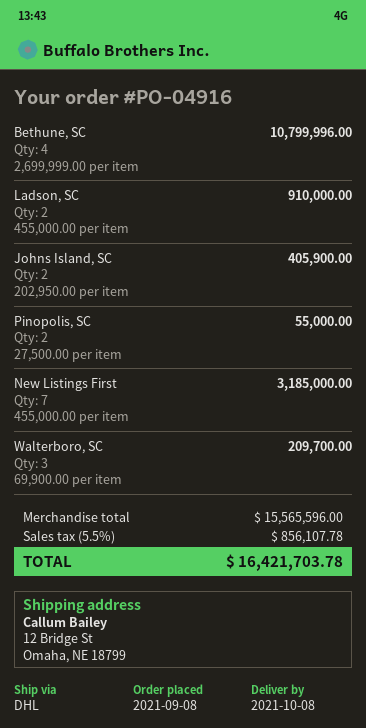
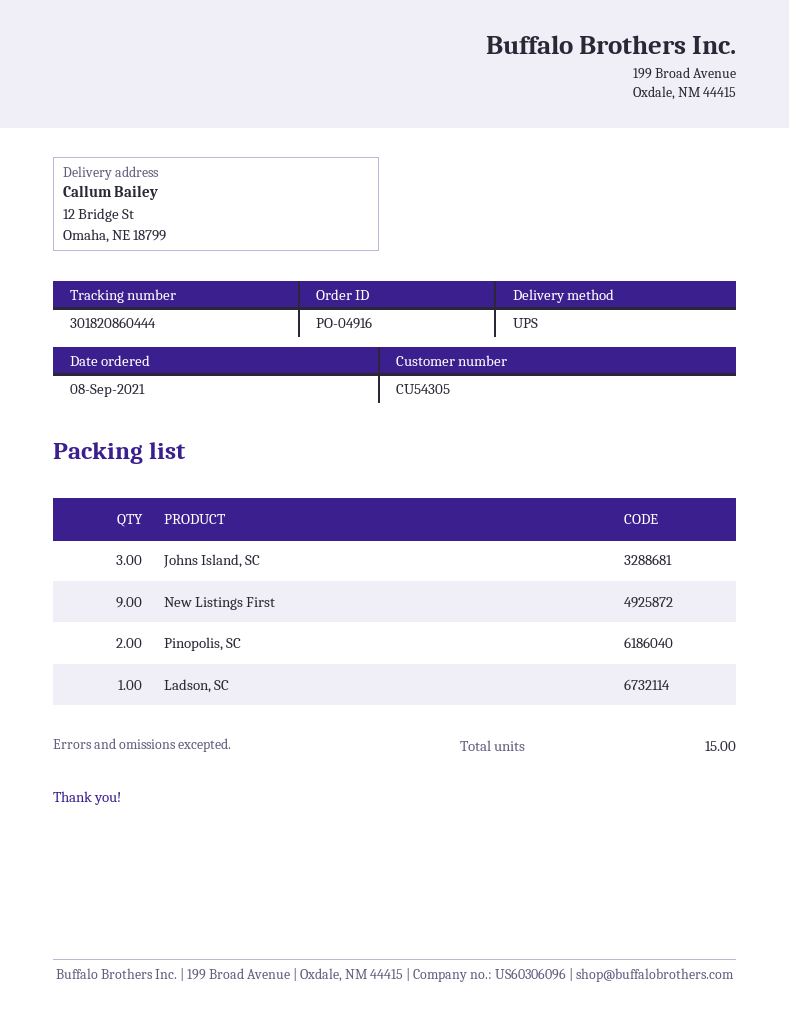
shipping method: DHL -> UPS
Bethune, SC: 4 -> none
Ladson, SC: 2 -> 1
Johns Island, SC: 2 -> 3
New Listings First: 7 -> 9
Walterboro, SC: 3 -> none

